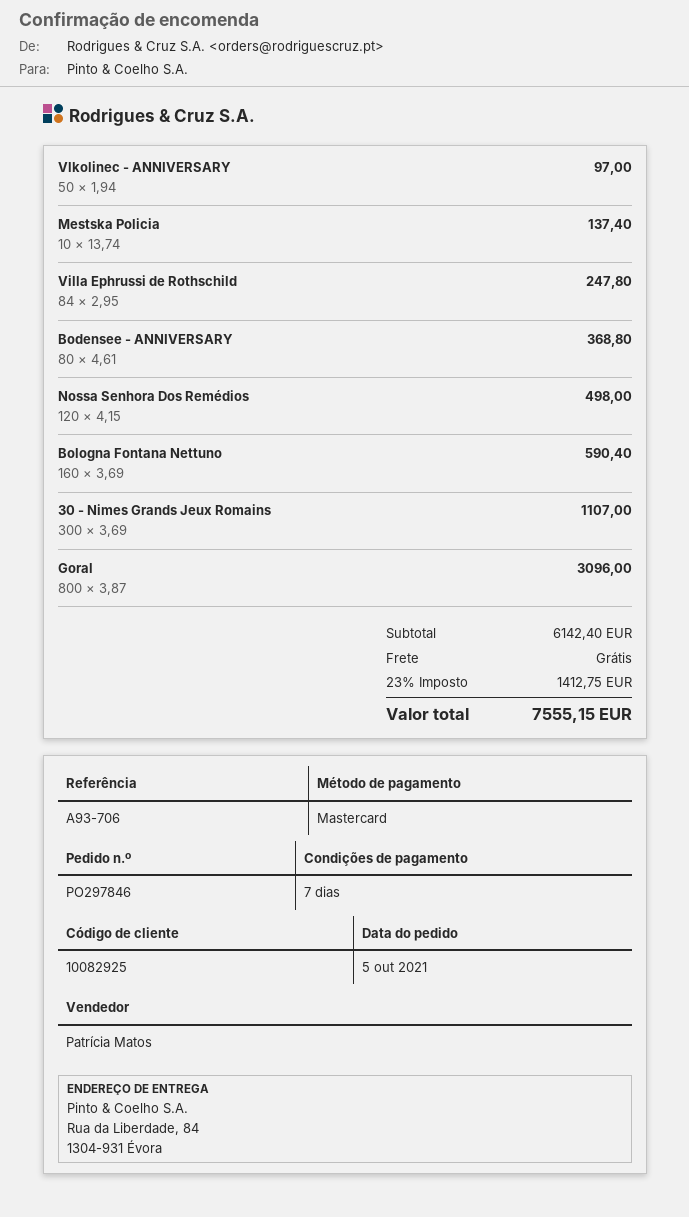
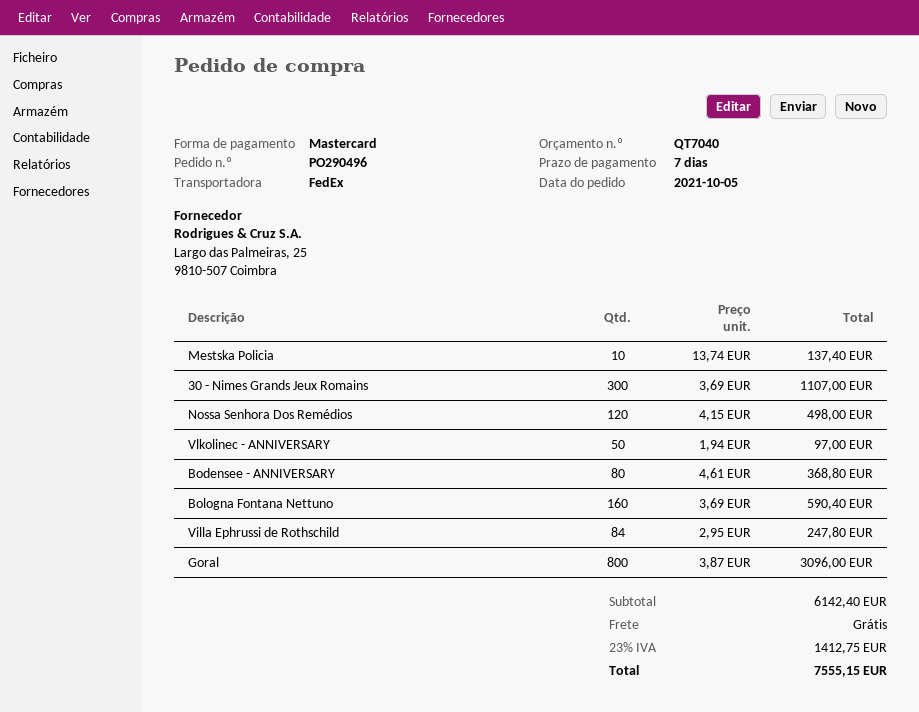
order number: PO297846 -> PO290496

